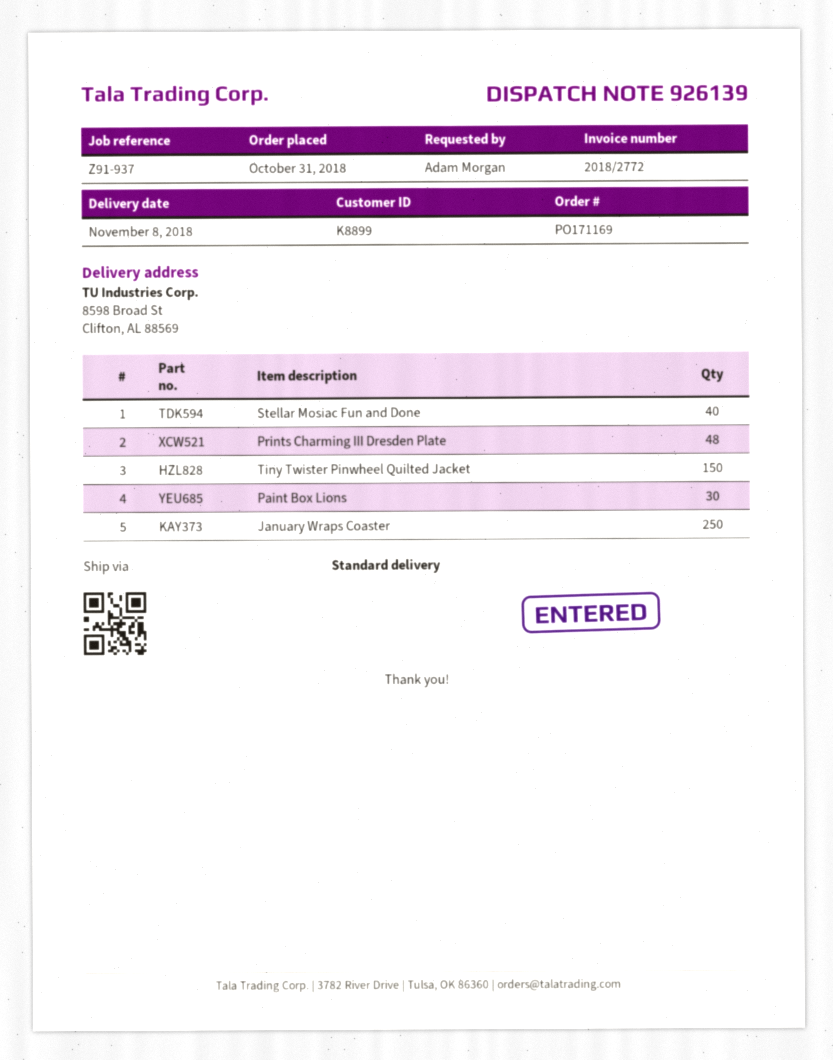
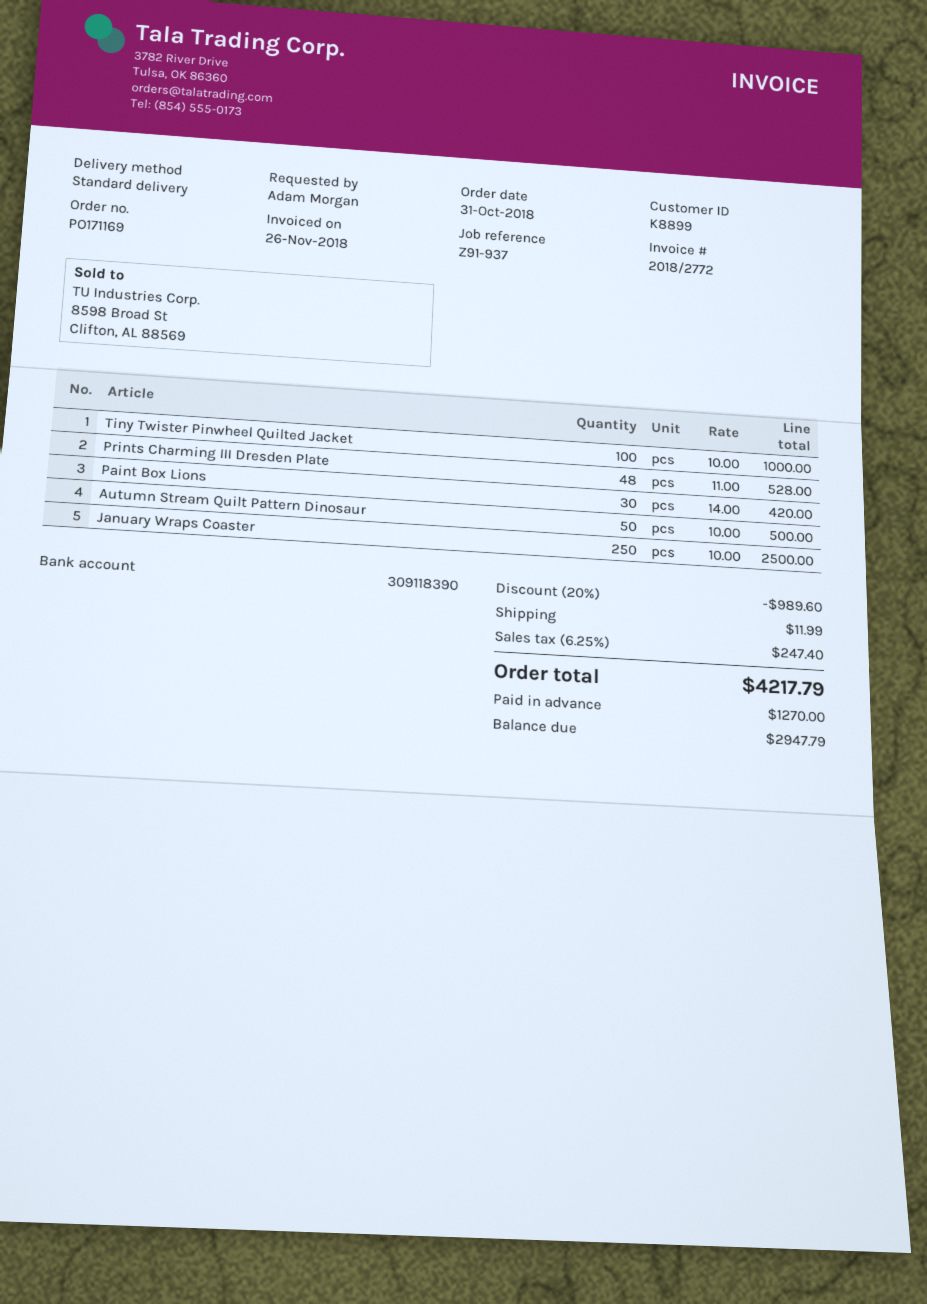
Stellar Mosiac Fun and Done: 40 -> none
Tiny Twister Pinwheel Quilted Jacket: 150 -> 100
Autumn Stream Quilt Pattern Dinosaur: none -> 50

